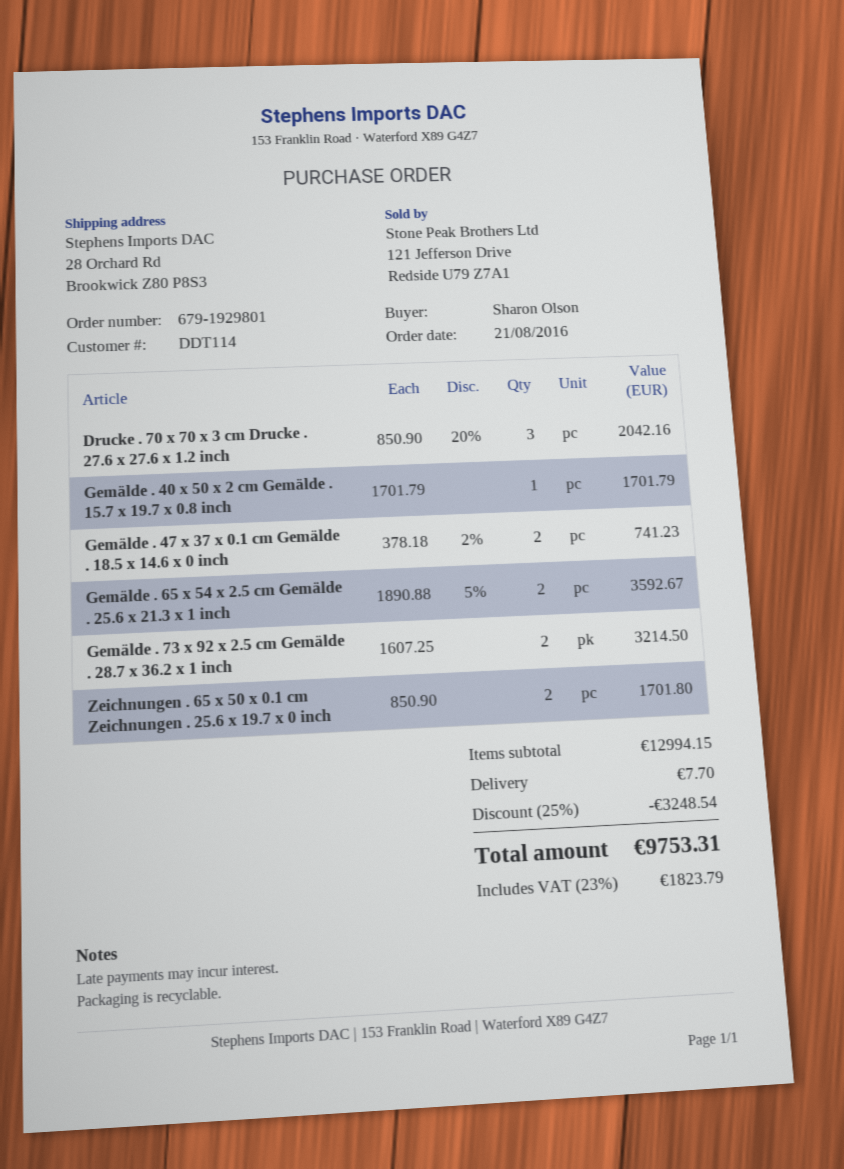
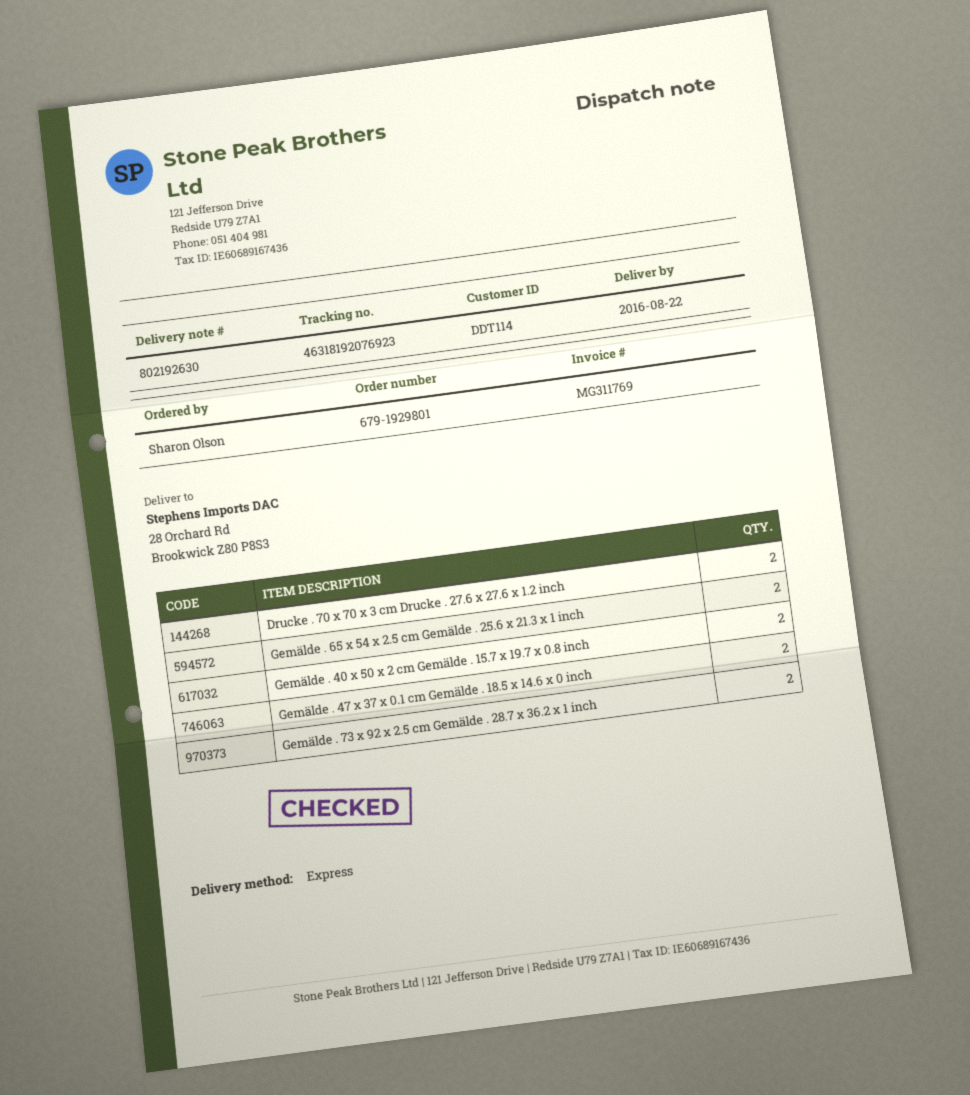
Drucke . 70 x 70 x 3 cm Drucke . 27.6 x 27.6 x 1.2 inch: 3 -> 2
Gemälde . 40 x 50 x 2 cm Gemälde . 15.7 x 19.7 x 0.8 inch: 1 -> 2
Zeichnungen . 65 x 50 x 0.1 cm Zeichnungen . 25.6 x 19.7 x 0 inch: 2 -> none

